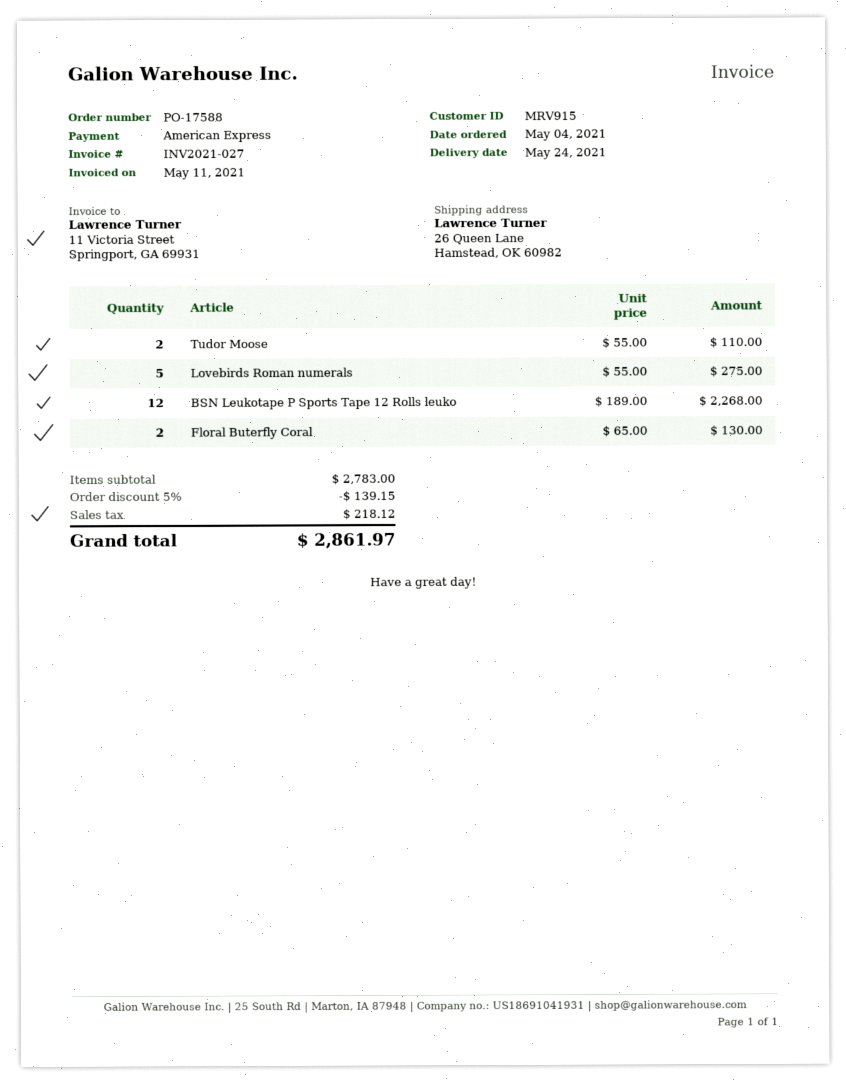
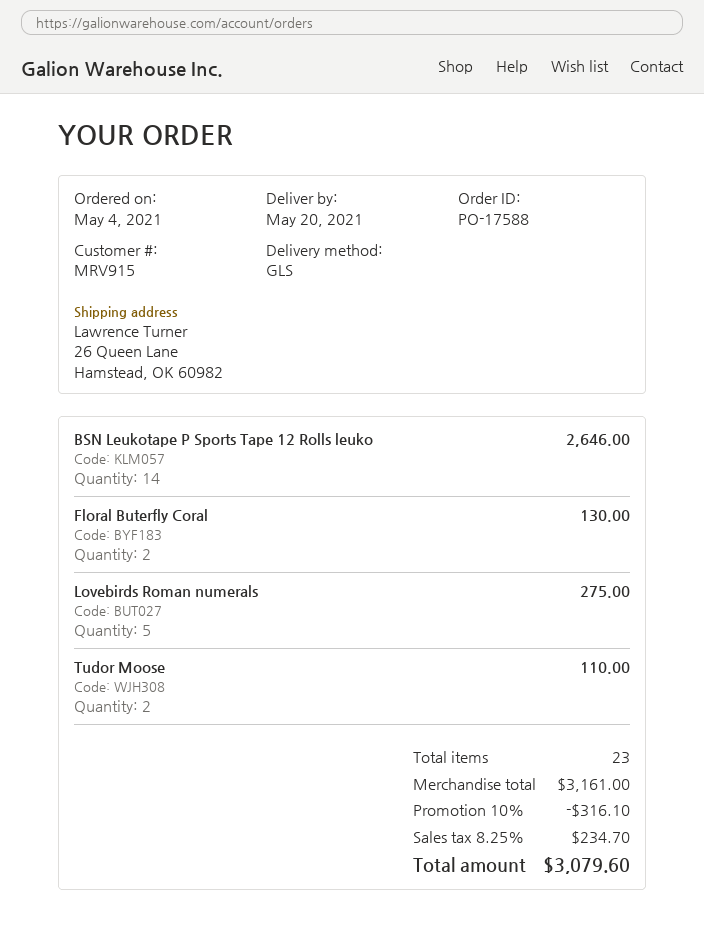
delivery date: 2021-05-24 -> 2021-05-20
BSN Leukotape P Sports Tape 12 Rolls leuko: 12 for 2268.00 -> 14 for 2646.00
subtotal: 2783.00 -> 3161.00
discount: 5% = 139.15 -> 10% = 316.10
tax: 218.12 -> 234.70
total: 2861.97 -> 3079.60

